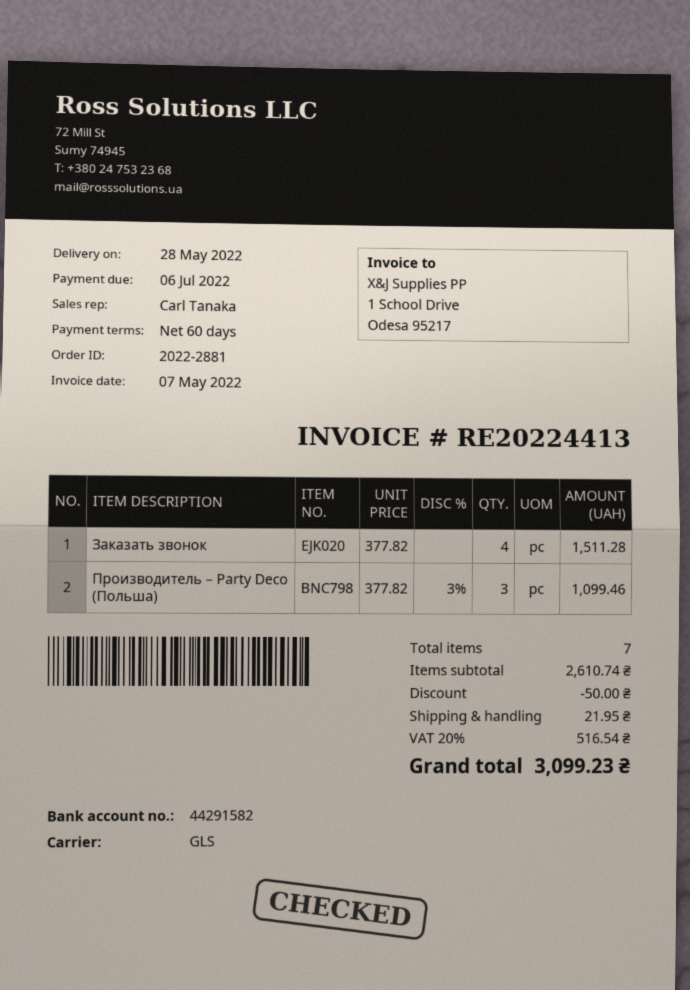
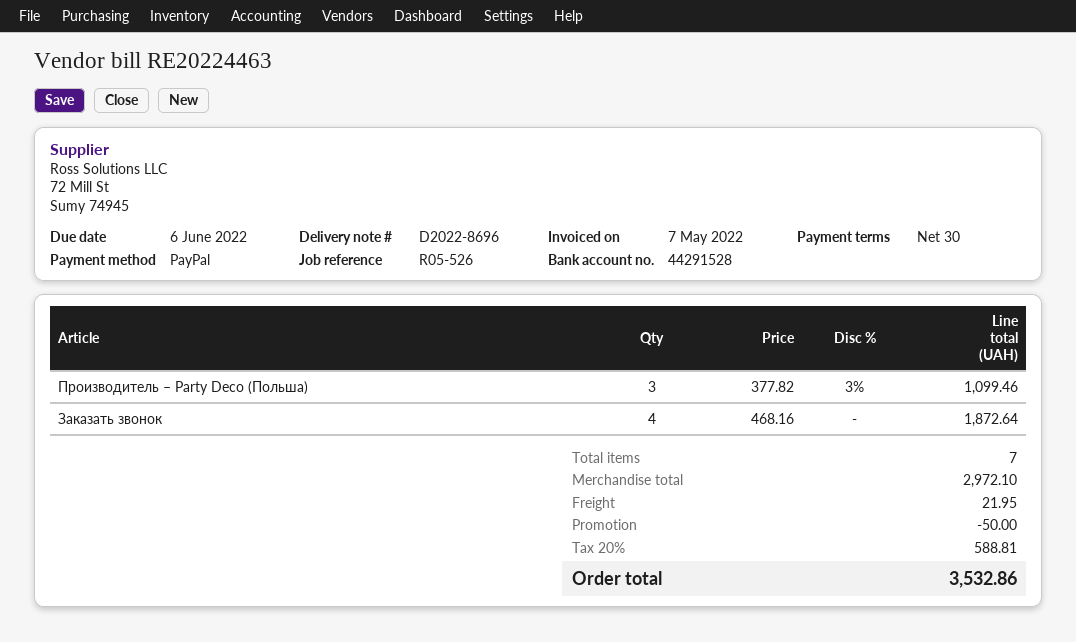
invoice number: RE20224413 -> RE20224463
payment terms: 60 days -> 30 days
due date: 2022-07-06 -> 2022-06-06
bank account: 44291582 -> 44291528
Заказать звонок: 4 x 377.82 = 1511.28 -> 4 x 468.16 = 1872.64
subtotal: 2610.74 -> 2972.10
tax: 20% = 516.54 -> 20% = 588.81
total: 3099.23 -> 3532.86

